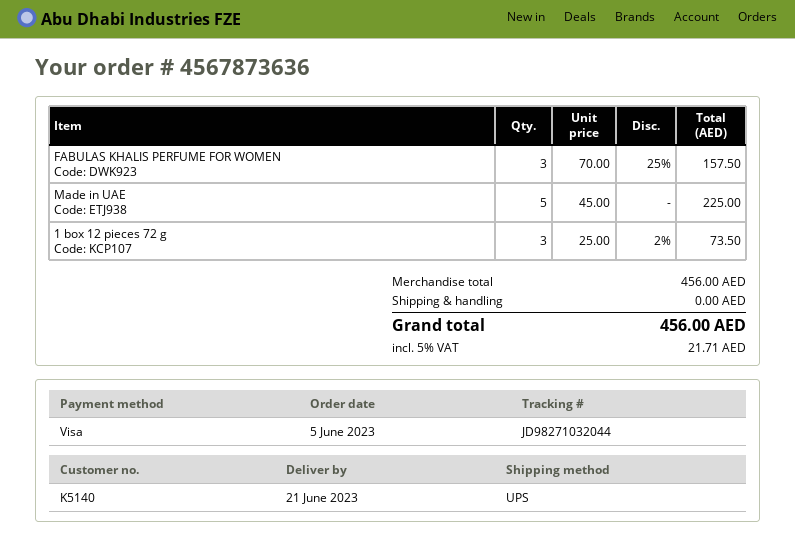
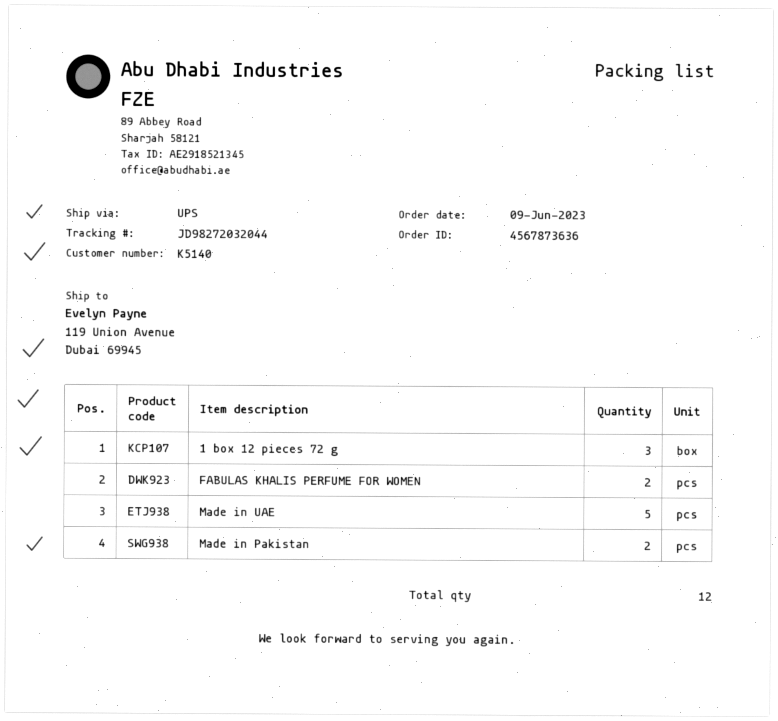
order date: 2023-06-05 -> 2023-06-09
tracking number: JD98271032044 -> JD98272032044
FABULAS KHALIS PERFUME FOR WOMEN: 3 -> 2
Made in Pakistan: none -> 2

